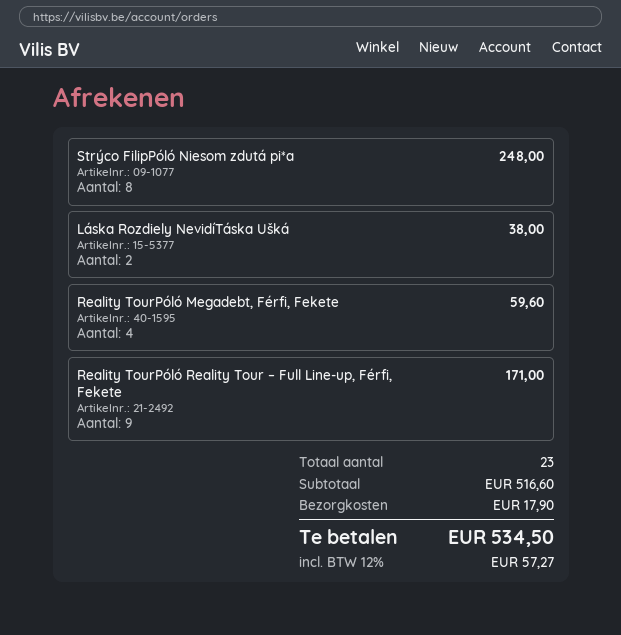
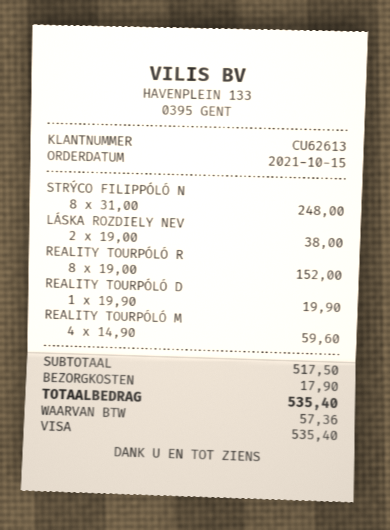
Reality TourPóló Reality Tour – Full Line-up, Férfi, Fekete: 9 for 171.00 -> 8 for 152.00
REALITY TOURPÓLÓ D: none -> 1 for 19.90
subtotal: 516.60 -> 517.50
tax: 57.27 -> 57.36
total: 534.50 -> 535.40

